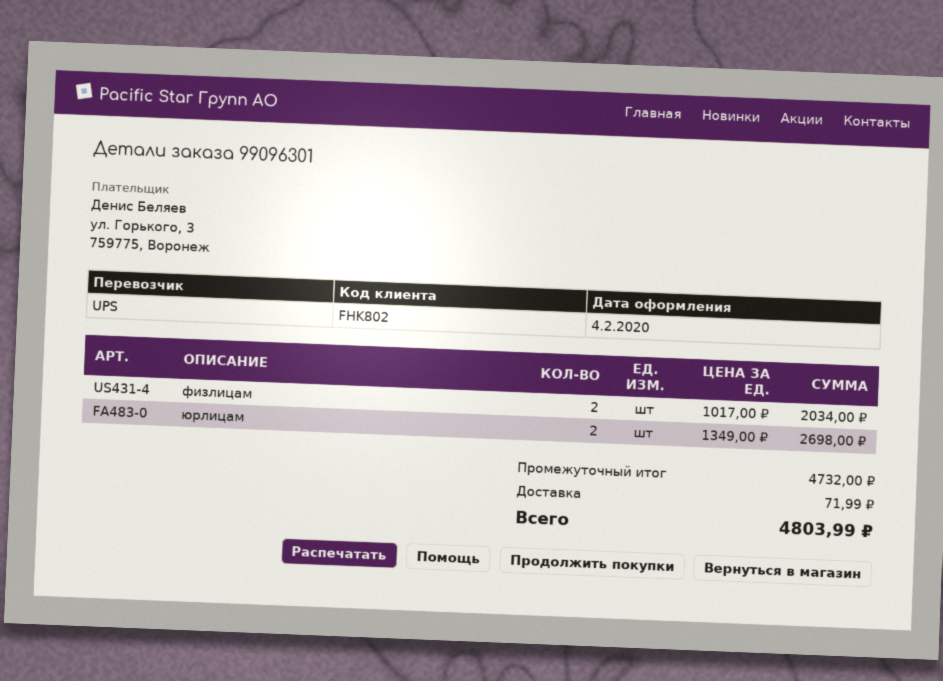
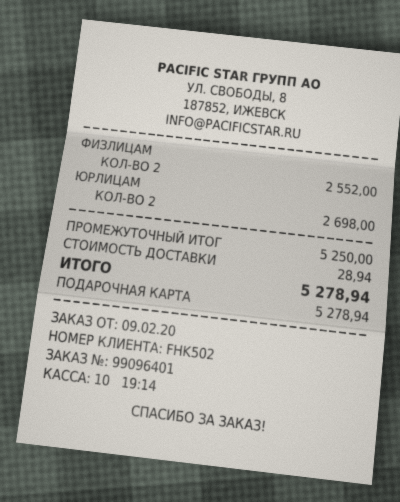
order number: 99096301 -> 99096401
order date: 2020-02-04 -> 2020-02-09
customer number: FHK802 -> FHK502
физлицам: 2 for 2034.00 -> 2 for 2552.00
subtotal: 4732.00 -> 5250.00
shipping: 71.99 -> 28.94
total: 4803.99 -> 5278.94

